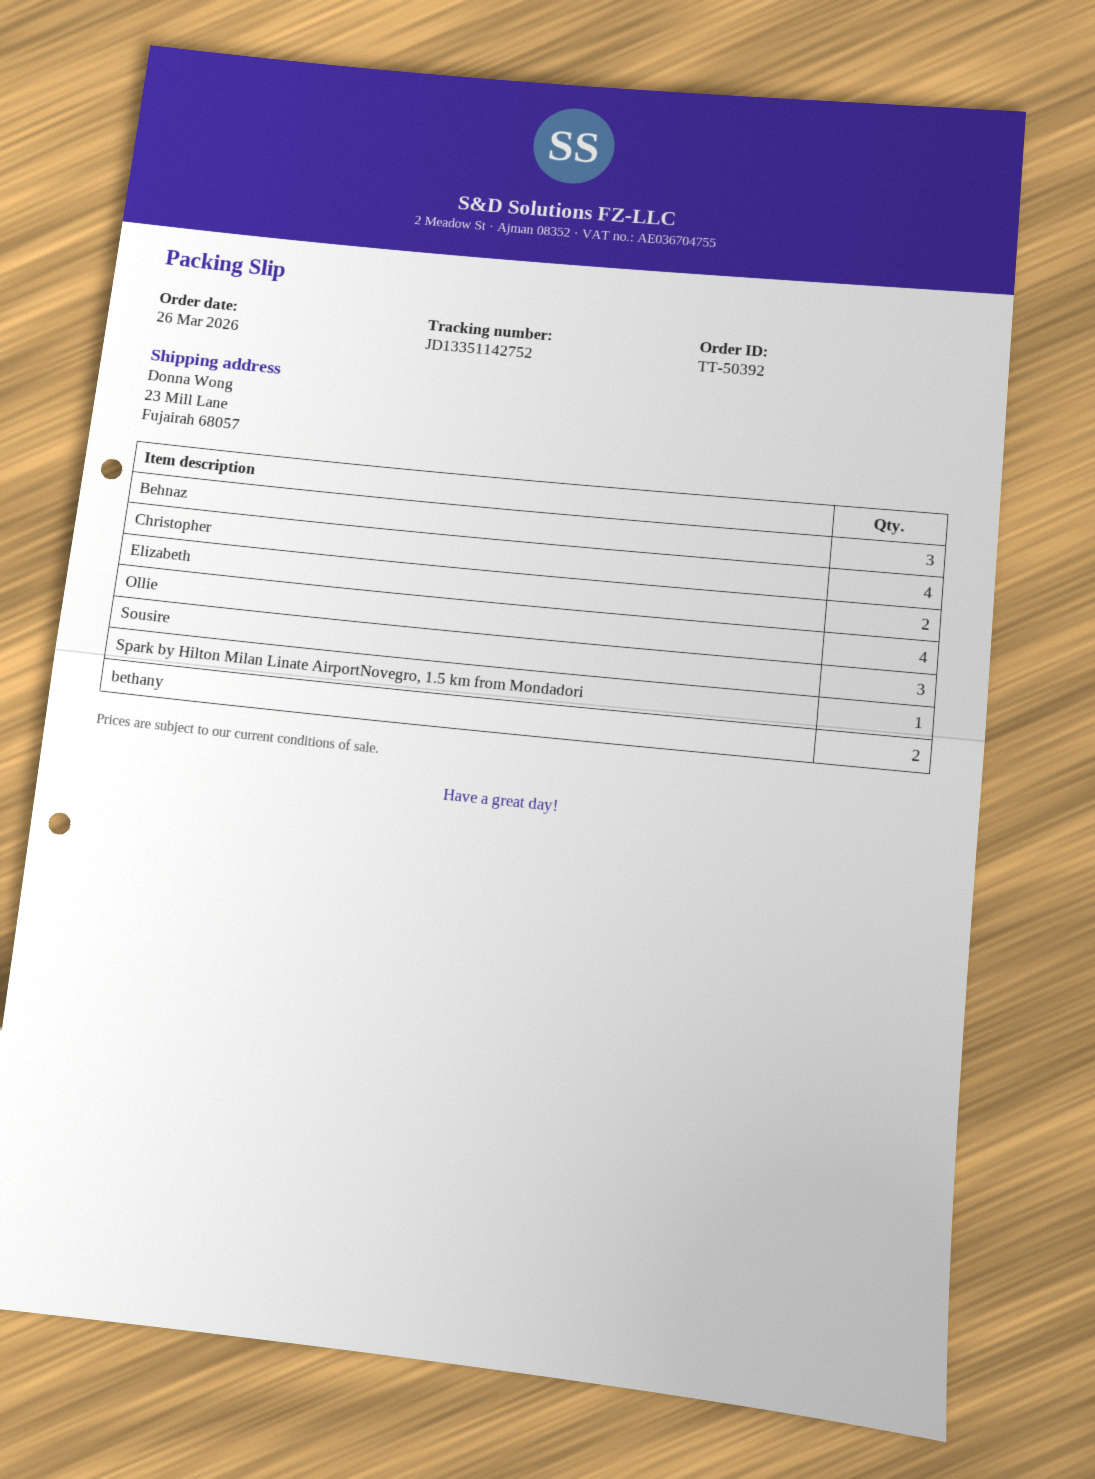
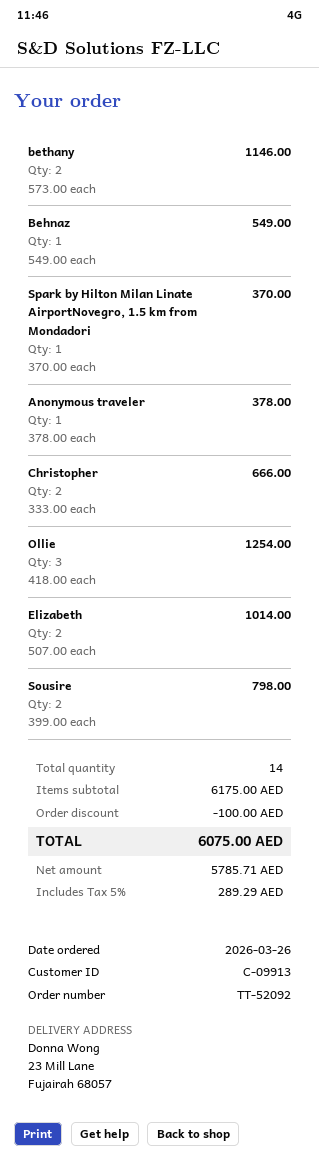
order number: TT-50392 -> TT-52092
Behnaz: 3 -> 1
Christopher: 4 -> 2
Ollie: 4 -> 3
Sousire: 3 -> 2
Anonymous traveler: none -> 1

